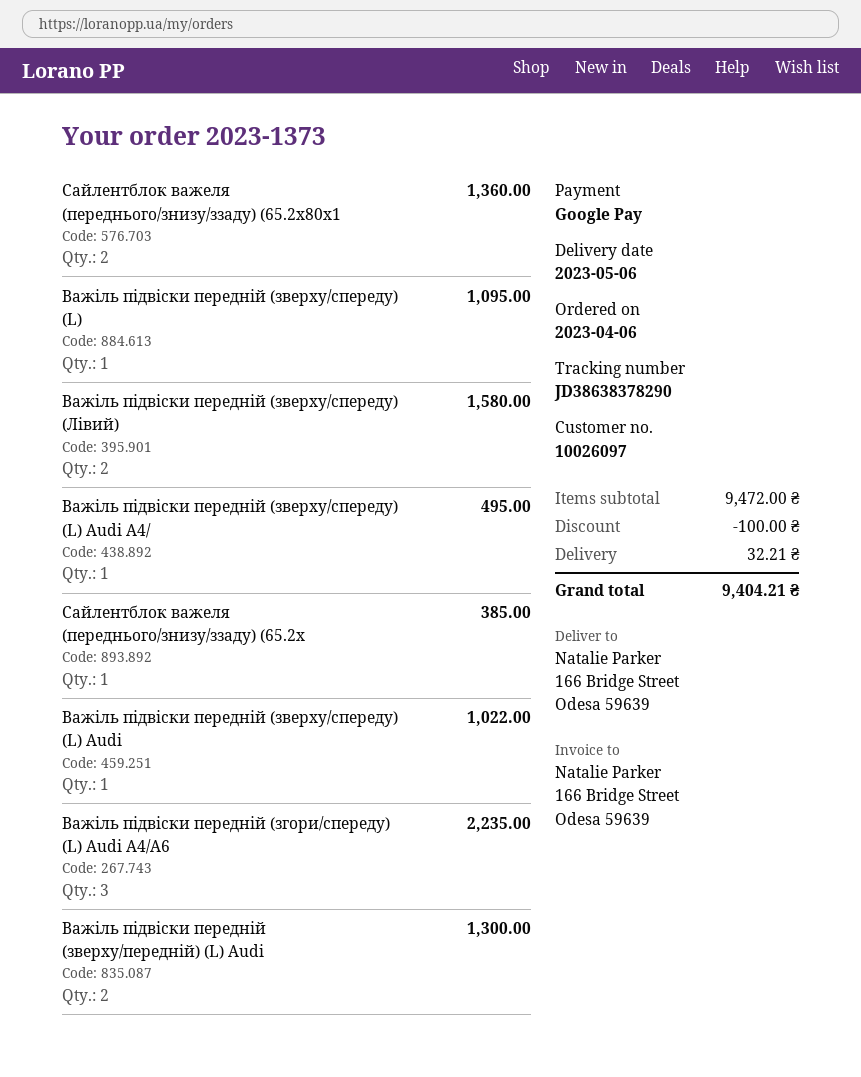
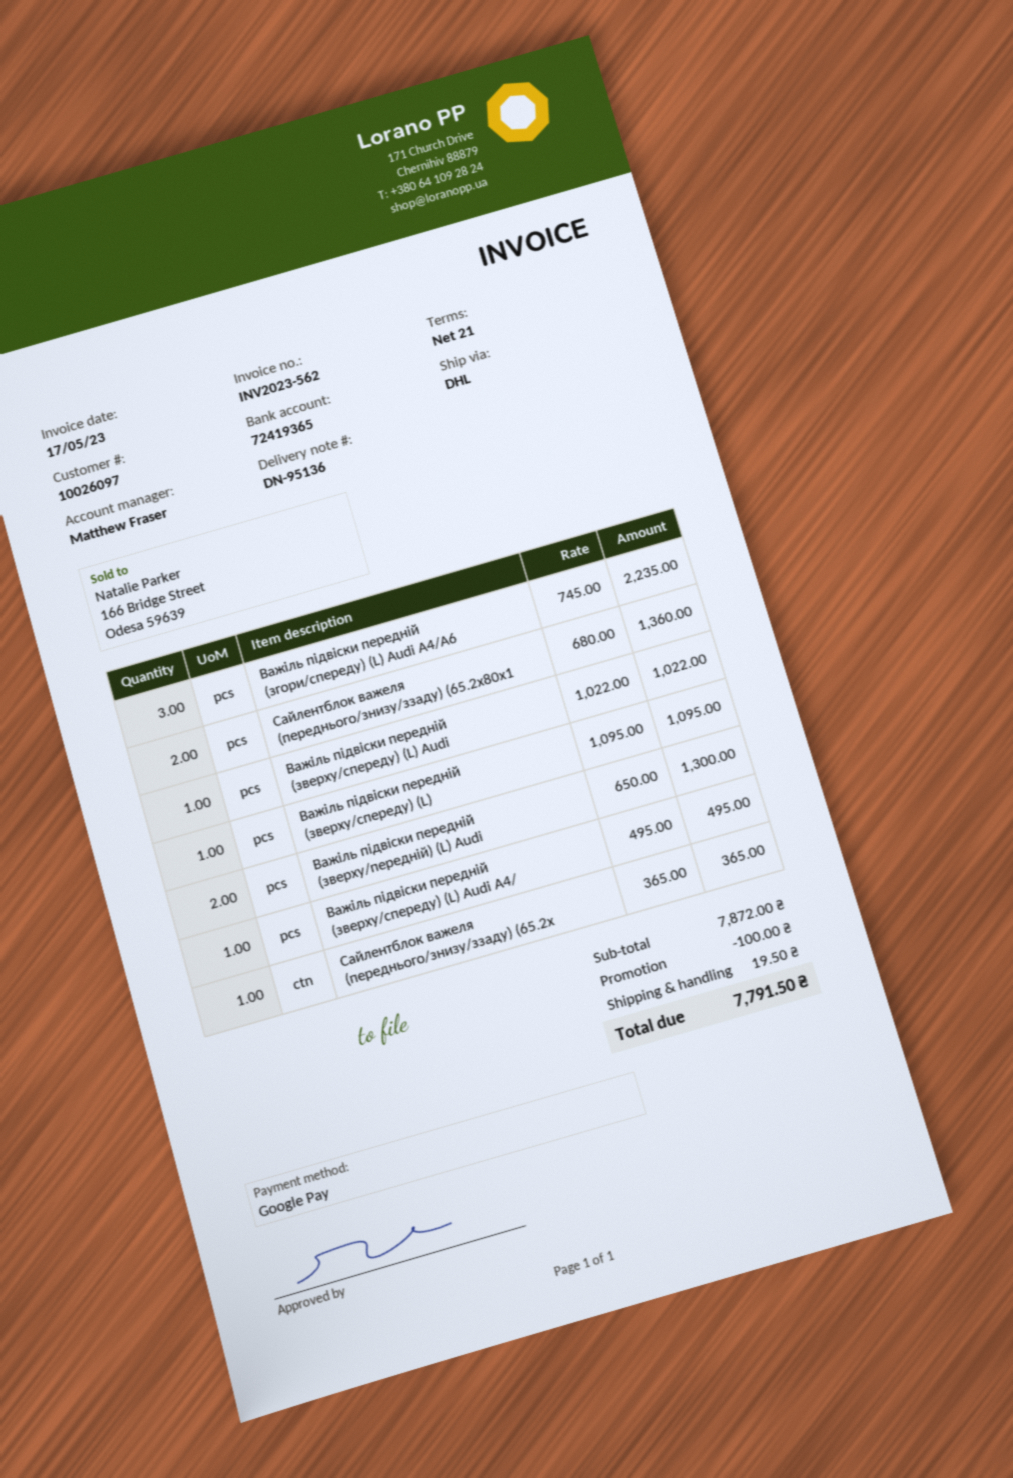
Важіль підвіски передній (зверху/спереду) (Лівий): 2 for 1580.00 -> none
Сайлентблок важеля (переднього/знизу/ззаду) (65.2x: 1 for 385.00 -> 1 for 365.00
subtotal: 9472.00 -> 7872.00
shipping: 32.21 -> 19.50
total: 9404.21 -> 7791.50

